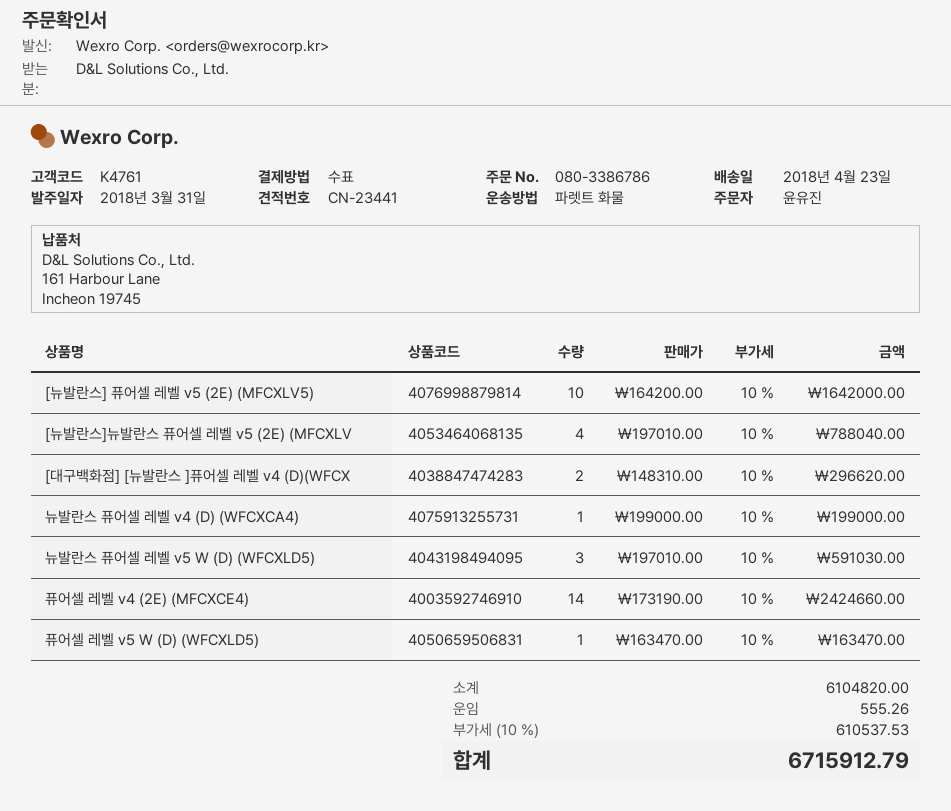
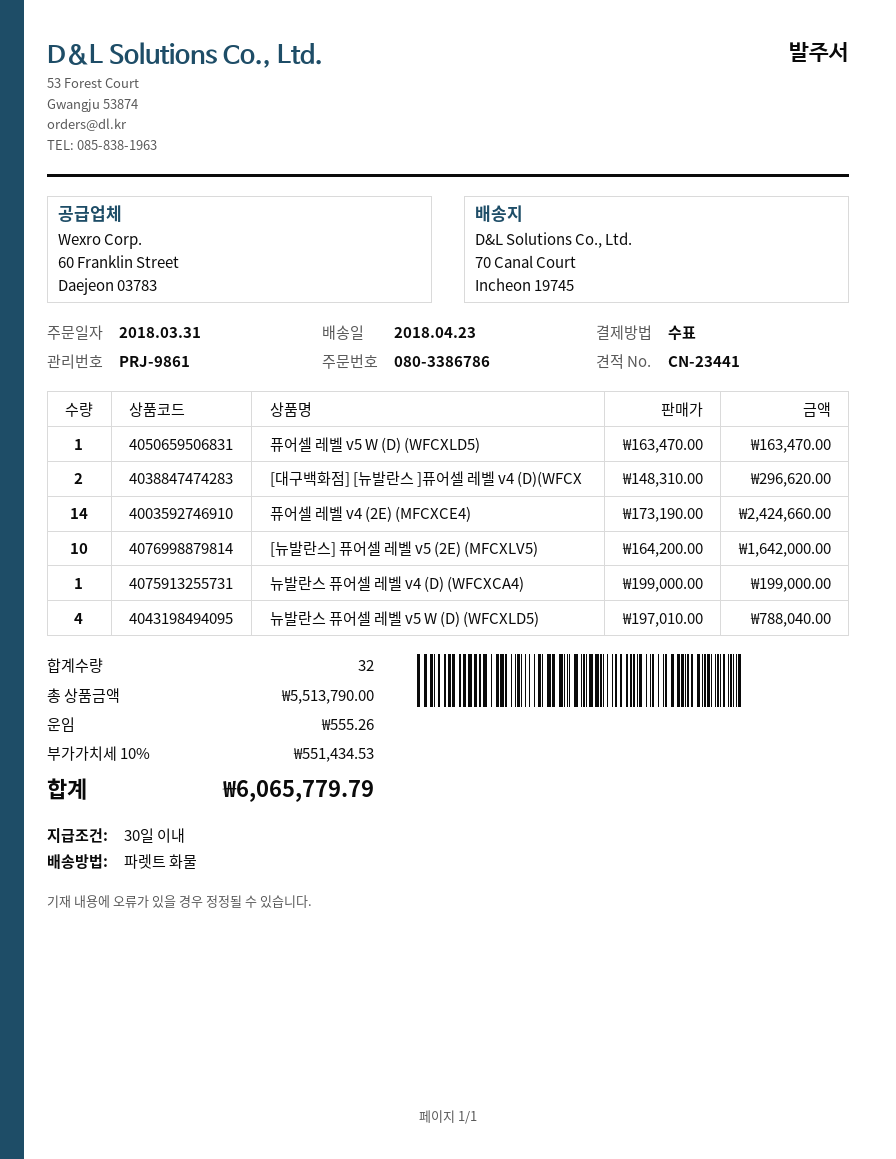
ship to: 161 Harbour Lane, Incheon 19745 -> 70 Canal Court, Incheon 19745
[뉴발란스]뉴발란스 퓨어셀 레벨 v5 (2E) (MFCXLV: 4 x 197010.00 = 788040.00 -> none
뉴발란스 퓨어셀 레벨 v5 W (D) (WFCXLD5): 3 x 197010.00 = 591030.00 -> 4 x 197010.00 = 788040.00
subtotal: 6104820.00 -> 5513790.00
tax: 10% = 610537.53 -> 10% = 551434.53
total: 6715912.79 -> 6065779.79

